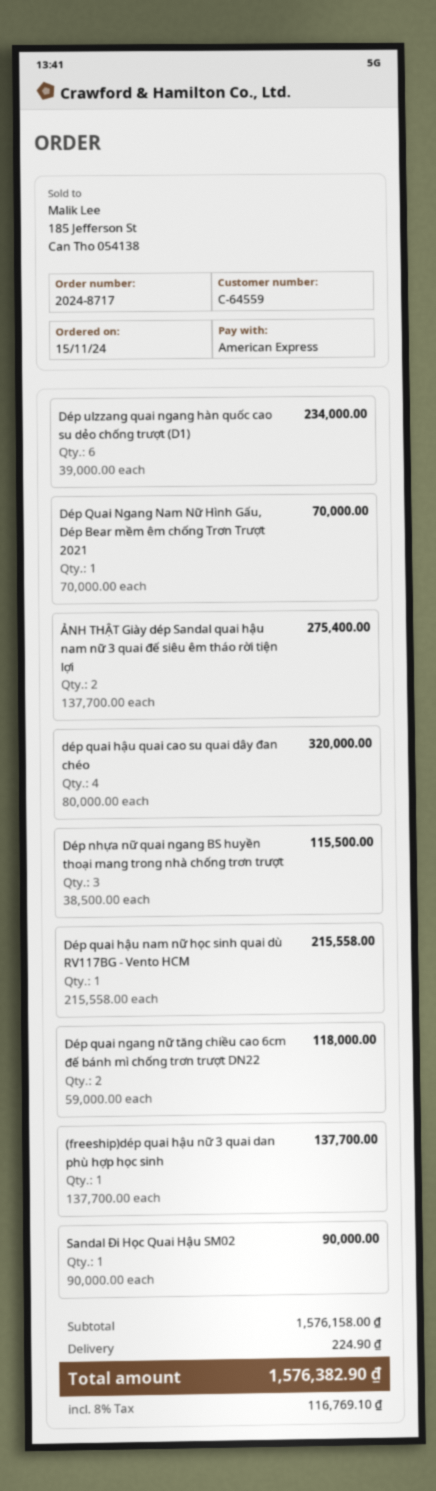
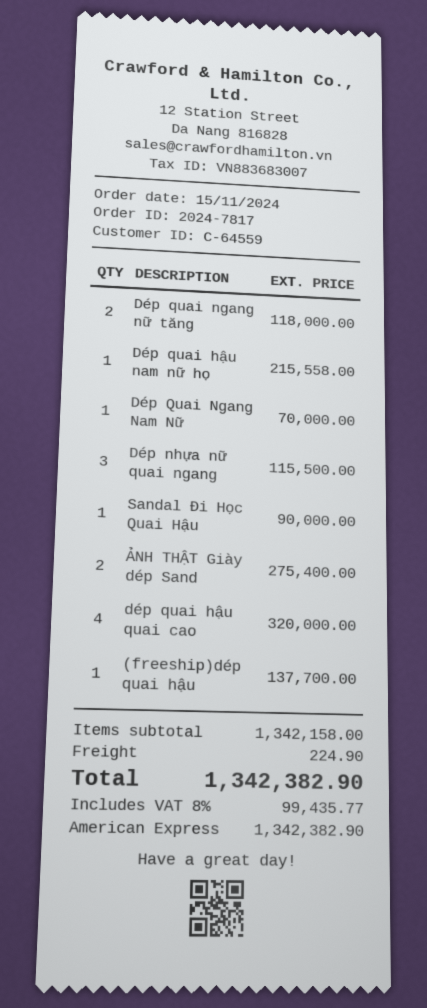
order number: 2024-8717 -> 2024-7817
Dép ulzzang quai ngang hàn quốc cao su dẻo chống trượt (D1): 6 for 234000.00 -> none
subtotal: 1576158.00 -> 1342158.00
tax: 8% = 116769.10 -> 8% = 99435.77
total: 1576382.90 -> 1342382.90

